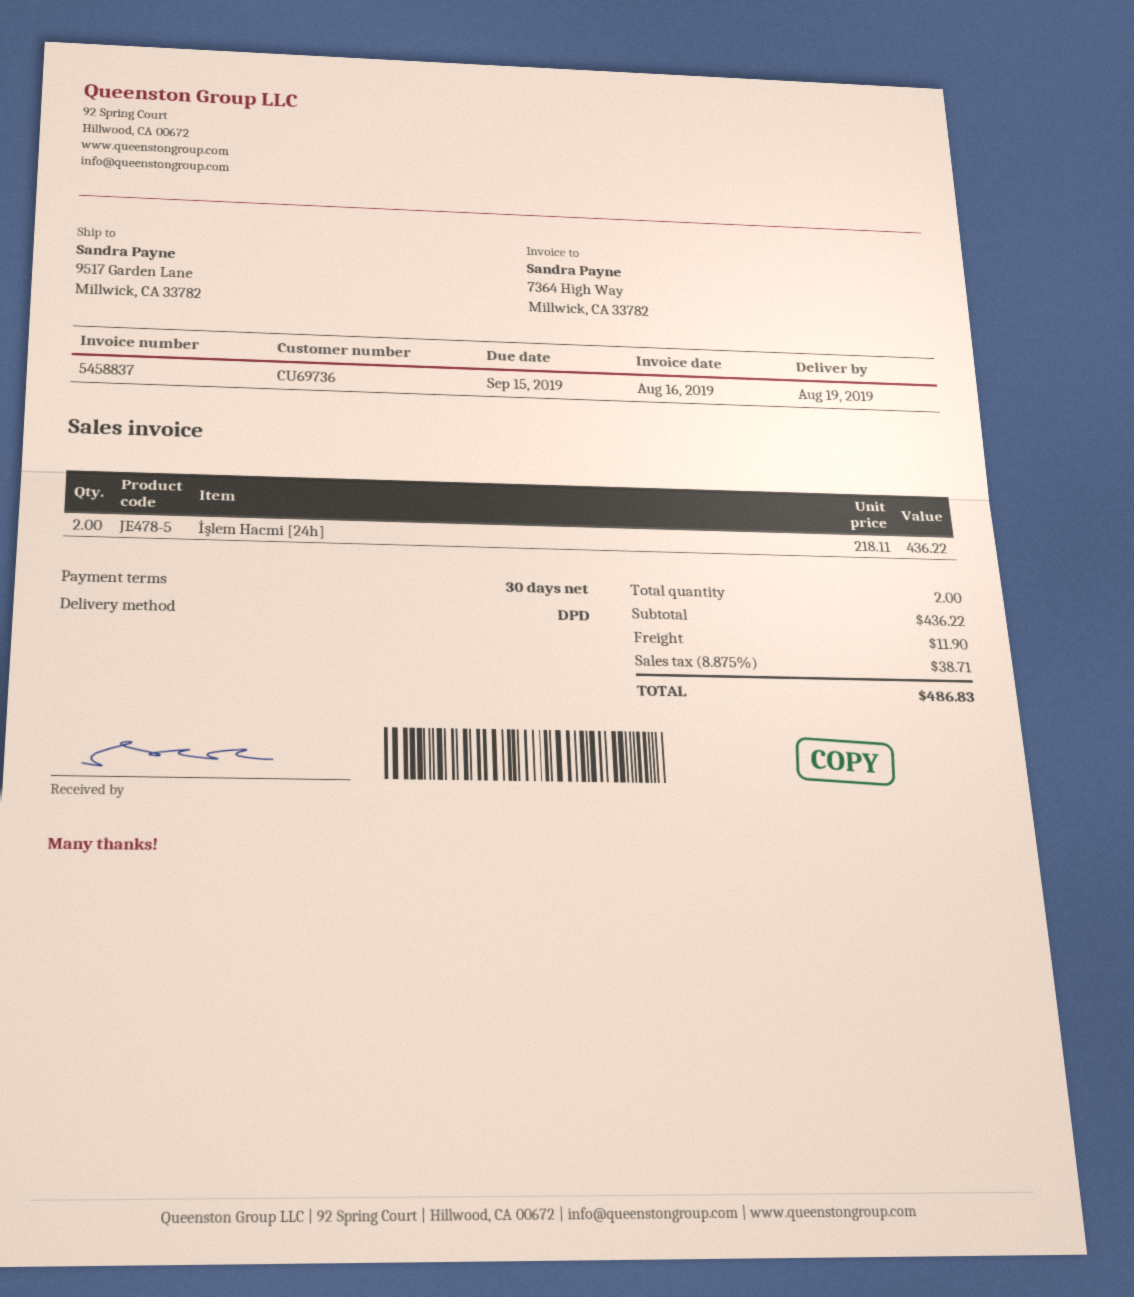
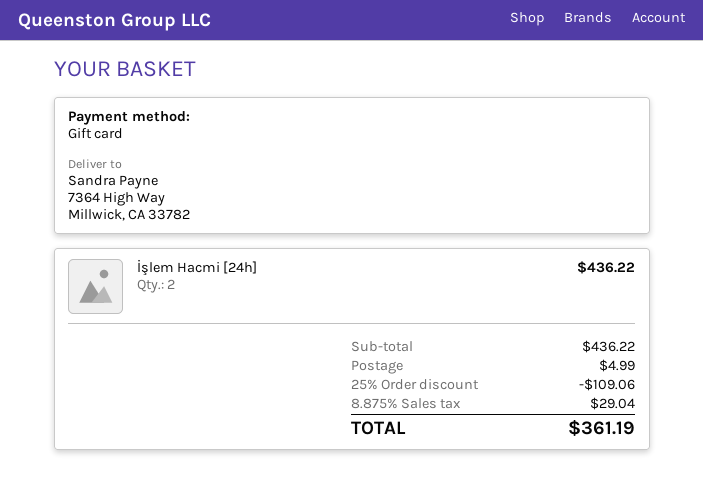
ship to: 9517 Garden Lane, Millwick, CA 33782 -> 7364 High Way, Millwick, CA 33782
discount: none -> 25% = 109.06
shipping: 11.90 -> 4.99
tax: 8.875% = 38.71 -> 8.875% = 29.04
total: 486.83 -> 361.19

